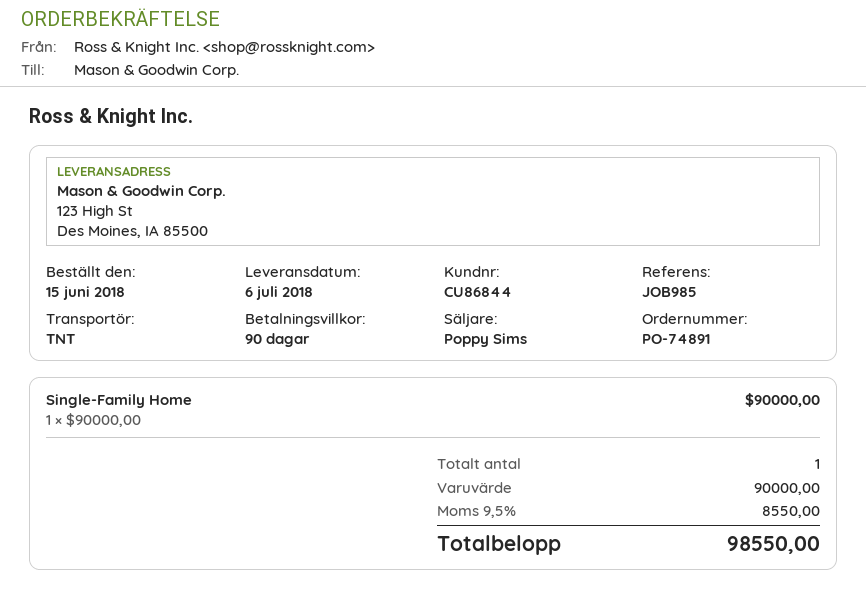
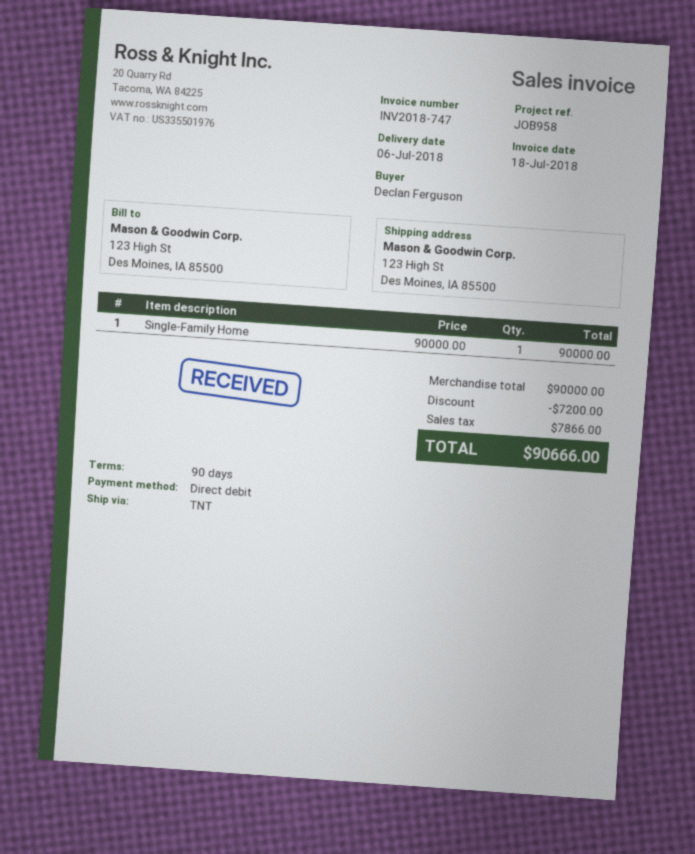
reference: JOB985 -> JOB958
discount: none -> 7200.00
tax: 8550.00 -> 7866.00
total: 98550.00 -> 90666.00

